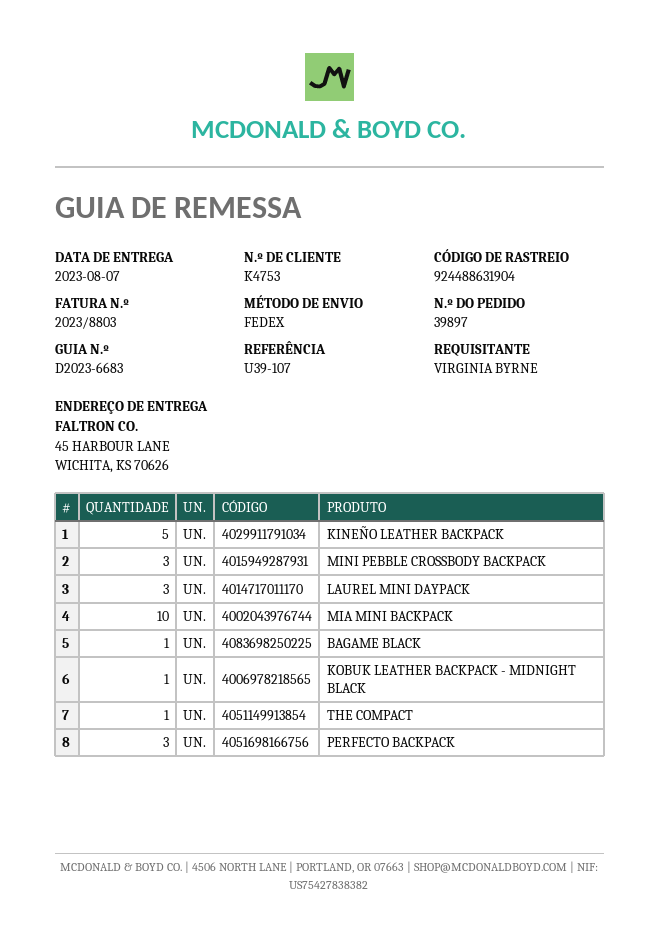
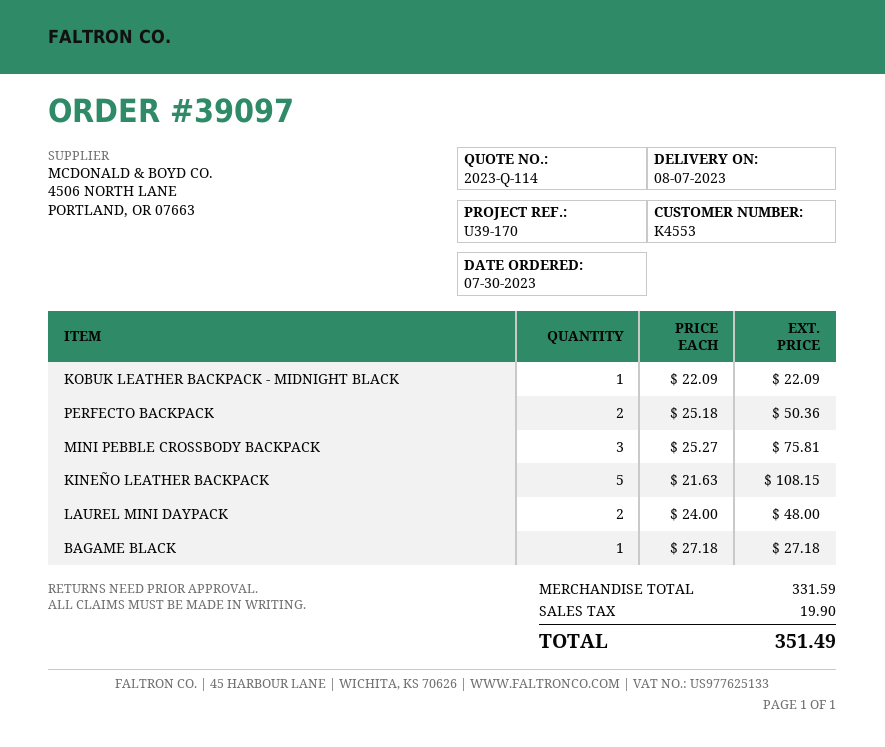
order number: 39897 -> 39097
customer number: K4753 -> K4553
reference: U39-107 -> U39-170
LAUREL MINI DAYPACK: 3 -> 2
MIA MINI BACKPACK: 10 -> none
THE COMPACT: 1 -> none
PERFECTO BACKPACK: 3 -> 2

